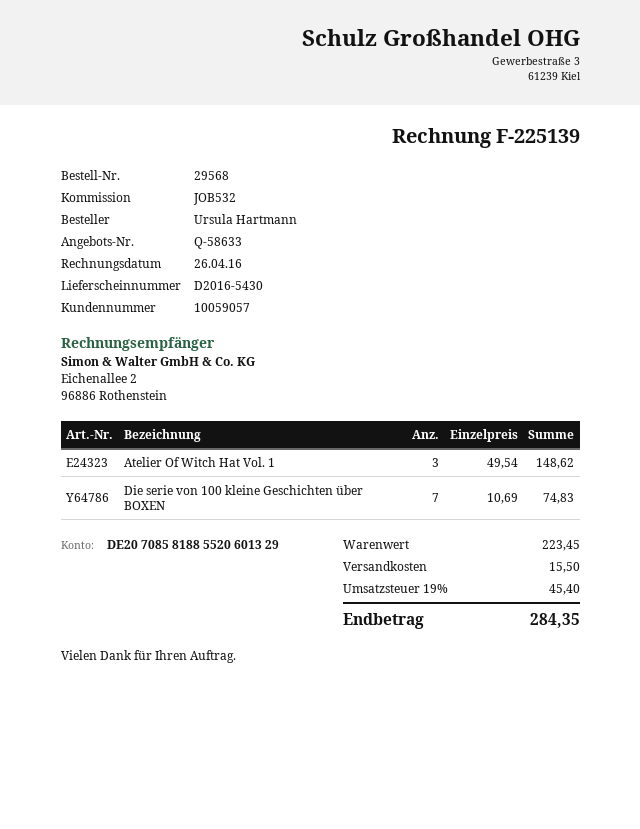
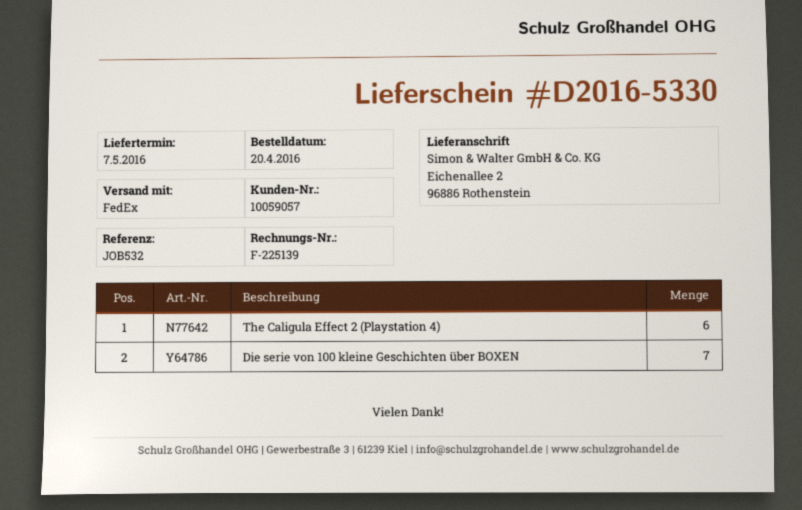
delivery note number: D2016-5430 -> D2016-5330
Atelier Of Witch Hat Vol. 1: 3 -> none
The Caligula Effect 2 (Playstation 4): none -> 6

